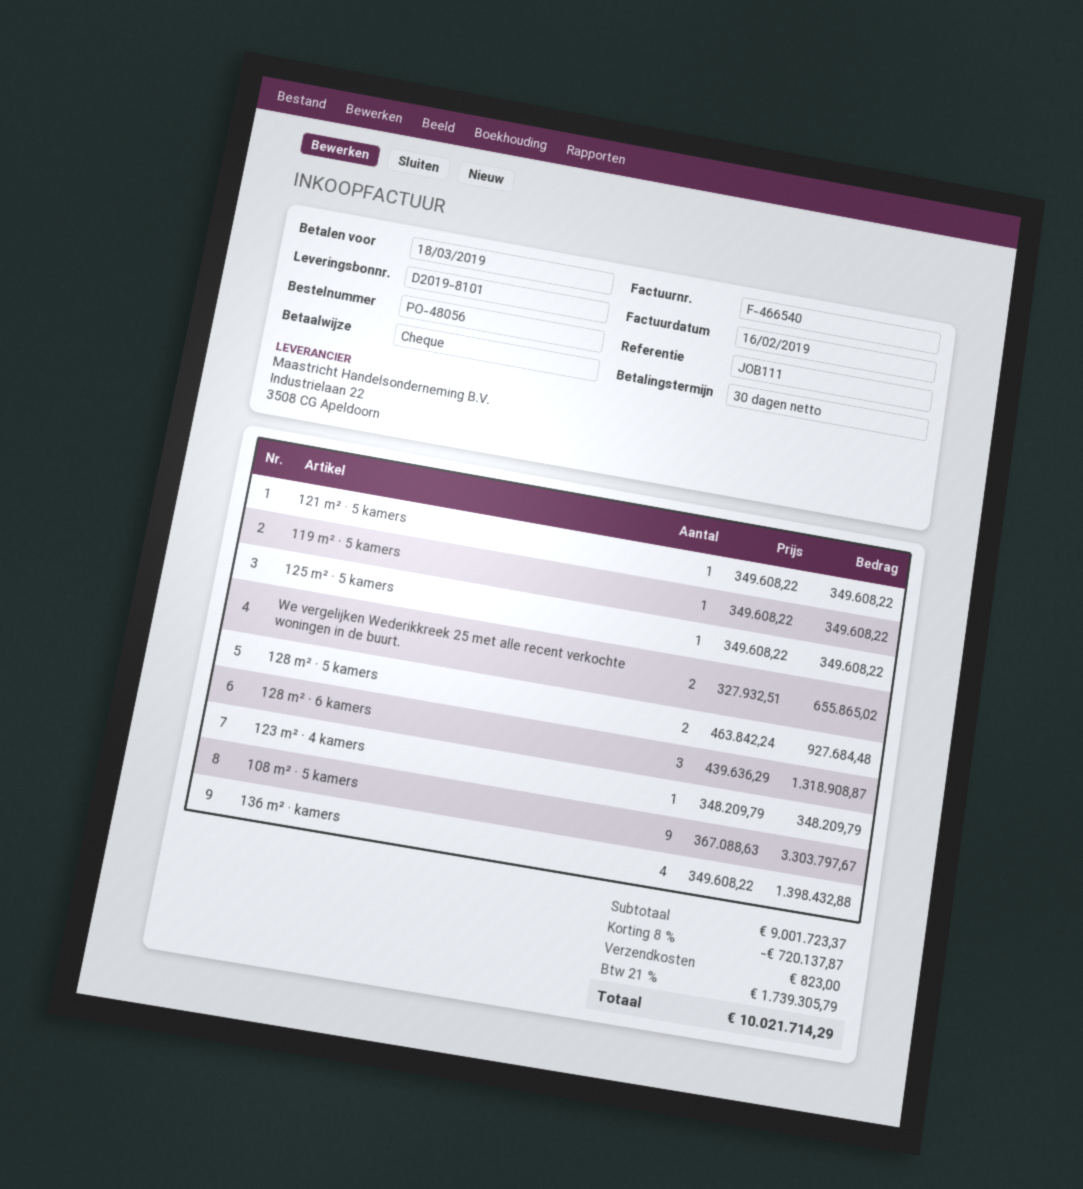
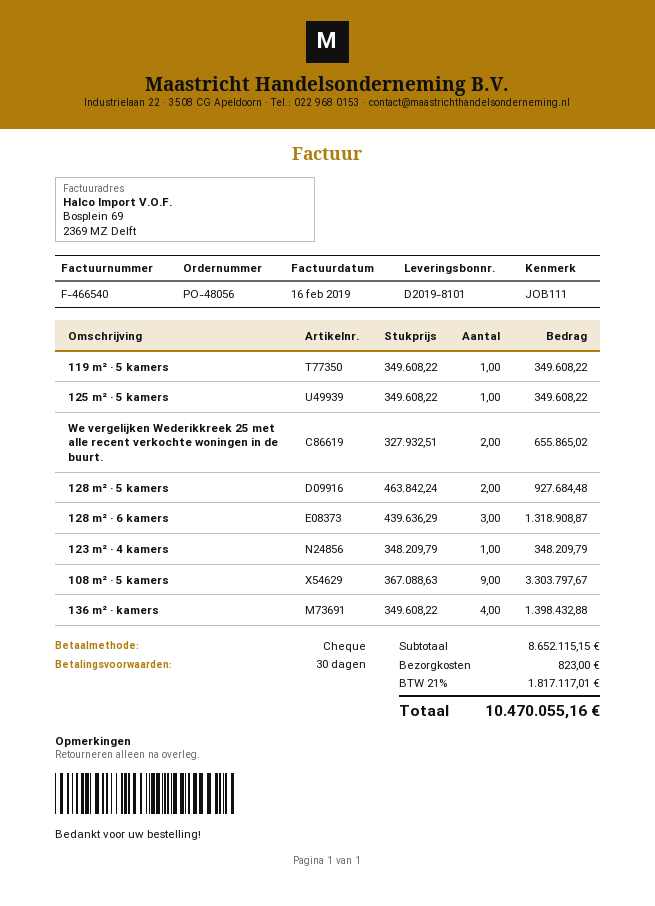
121 m² · 5 kamers: 1 x 349608.22 = 349608.22 -> none
subtotal: 9001723.37 -> 8652115.15
discount: 8% = 720137.87 -> none
tax: 21% = 1739305.79 -> 21% = 1817117.01
total: 10021714.29 -> 10470055.16

